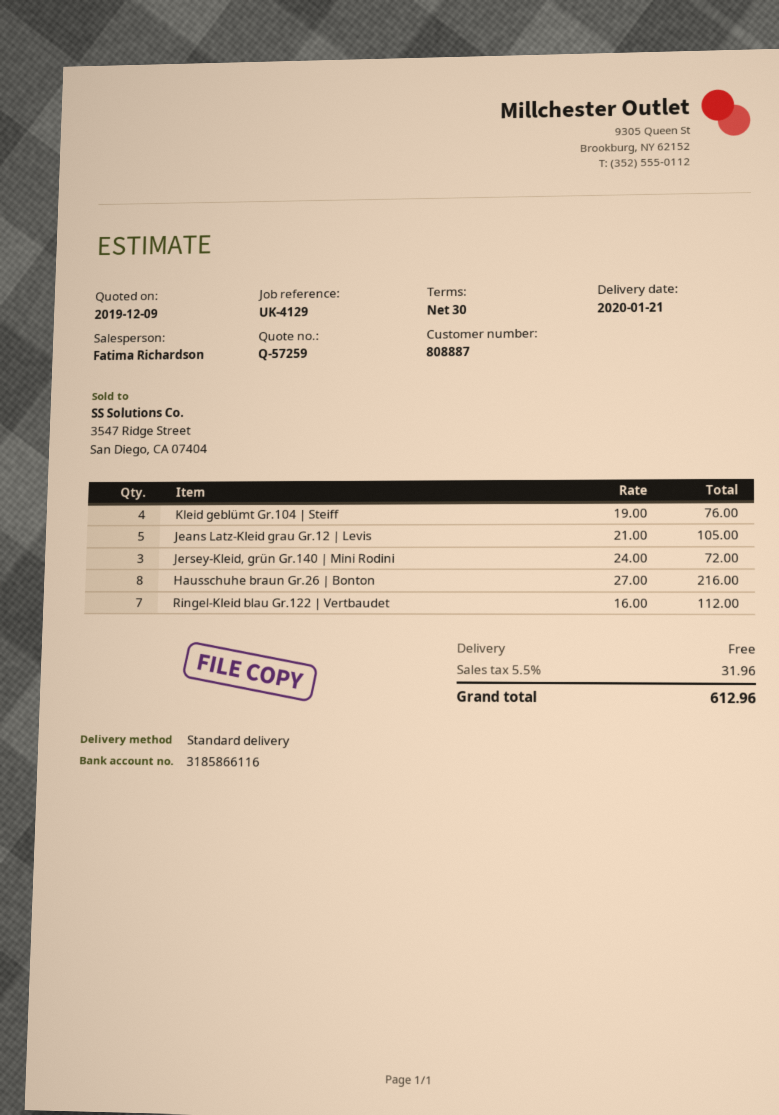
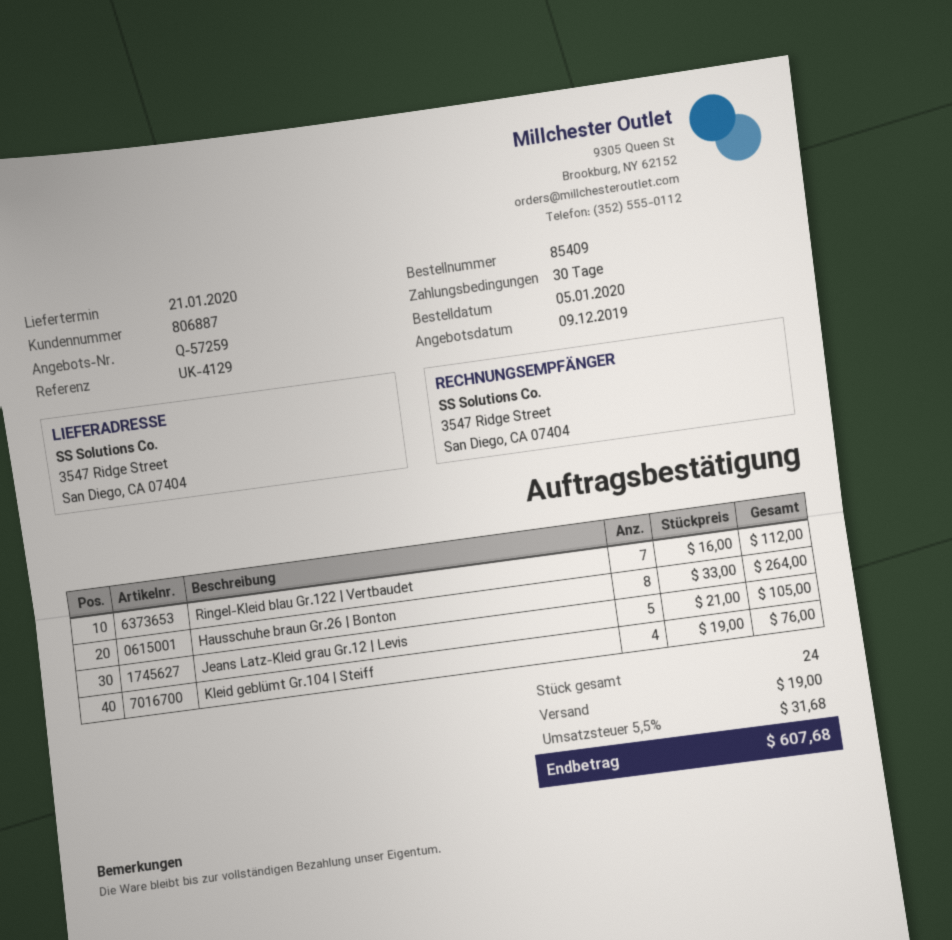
customer number: 808887 -> 806887
Jersey-Kleid, grün Gr.140 | Mini Rodini: 3 x 24.00 = 72.00 -> none
Hausschuhe braun Gr.26 | Bonton: 8 x 27.00 = 216.00 -> 8 x 33.00 = 264.00
shipping: 0.00 -> 19.00
tax: 5.5% = 31.96 -> 5.5% = 31.68
total: 612.96 -> 607.68

